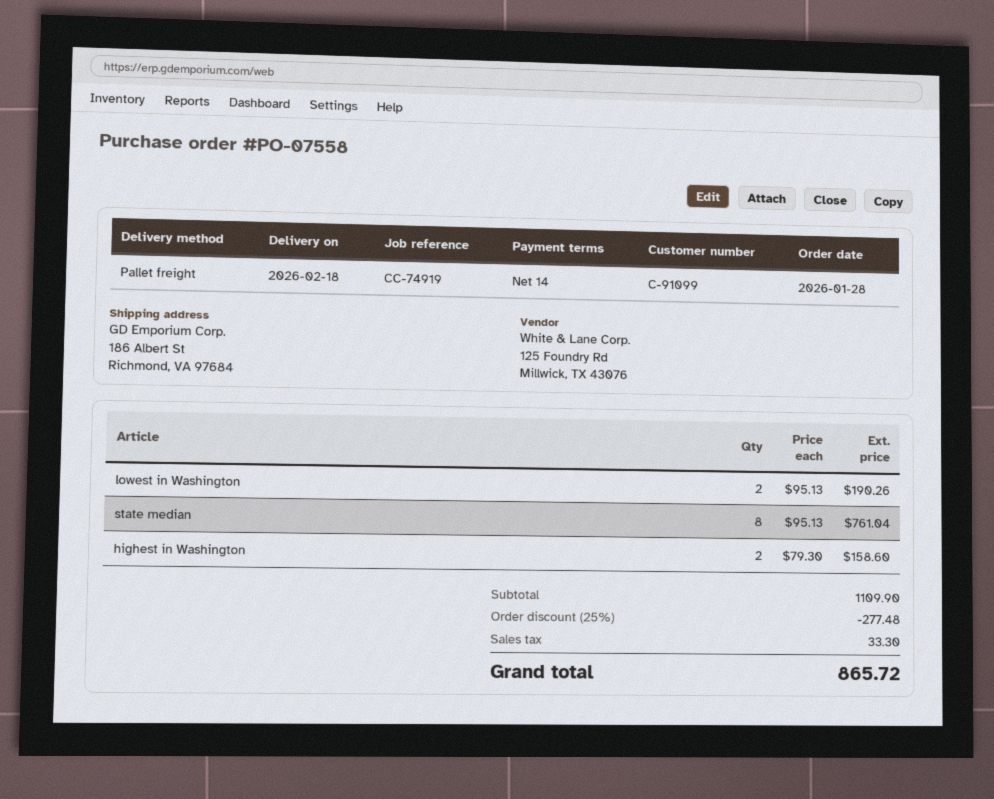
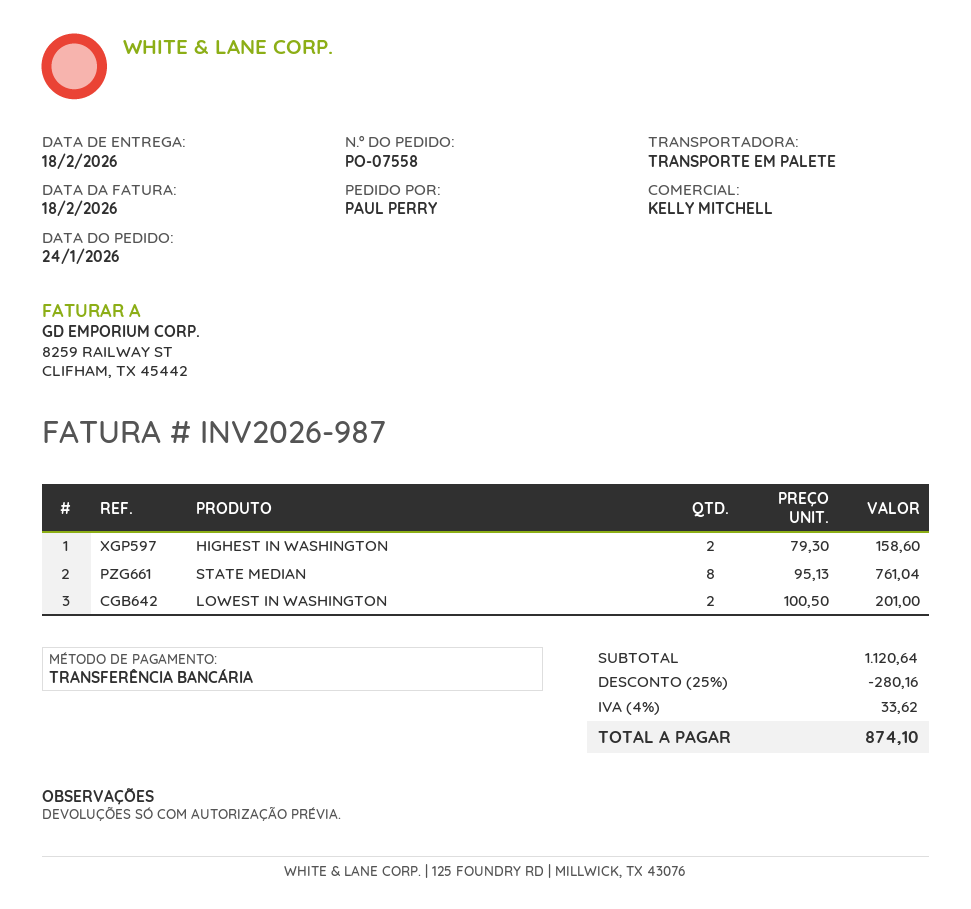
order date: 2026-01-28 -> 2026-01-24
lowest in Washington: 2 x 95.13 = 190.26 -> 2 x 100.50 = 201.00
subtotal: 1109.90 -> 1120.64
discount: 25% = 277.48 -> 25% = 280.16
tax: 33.30 -> 33.62
total: 865.72 -> 874.10

